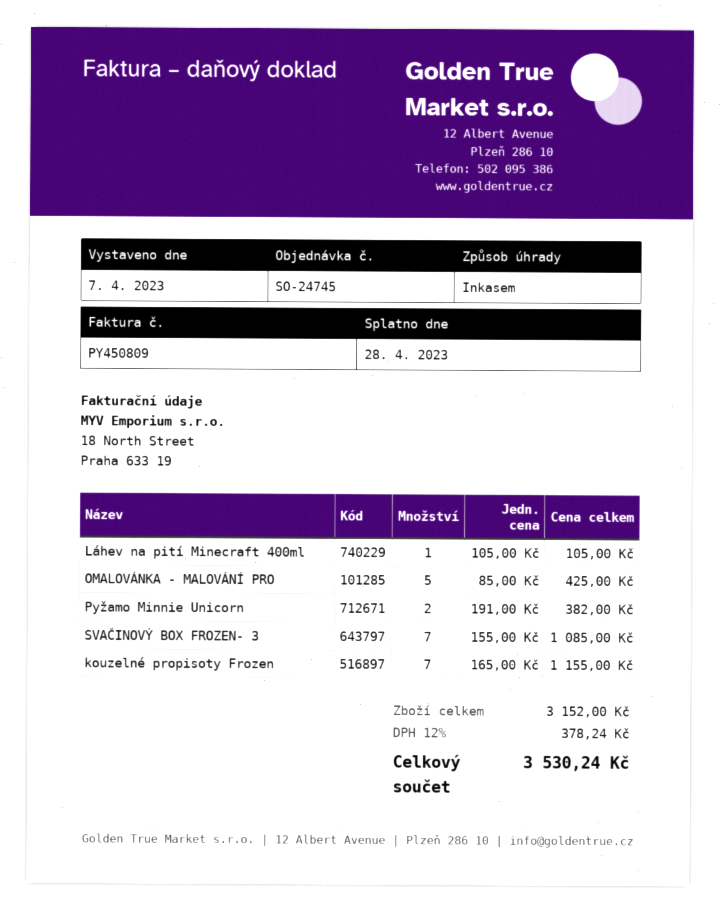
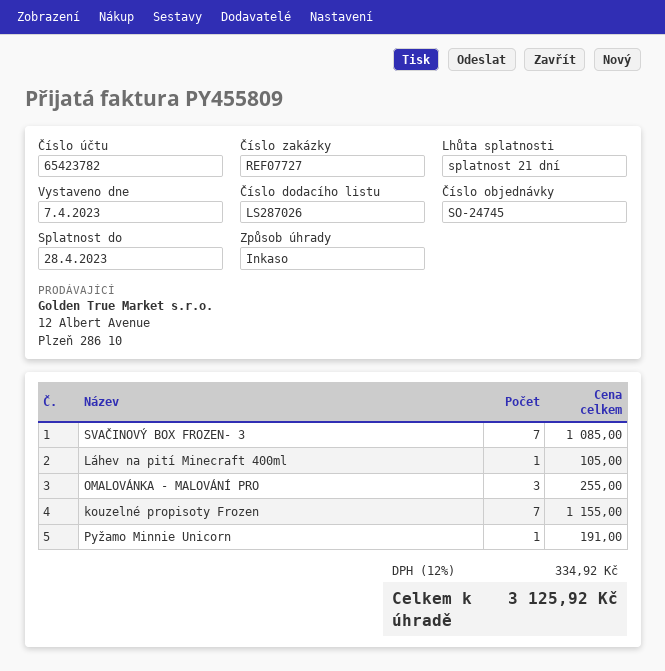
invoice number: PY450809 -> PY455809
OMALOVÁNKA - MALOVÁNÍ PRO: 5 for 425.00 -> 3 for 255.00
Pyžamo Minnie Unicorn: 2 for 382.00 -> 1 for 191.00
tax: 12% = 378.24 -> 12% = 334.92
total: 3530.24 -> 3125.92

